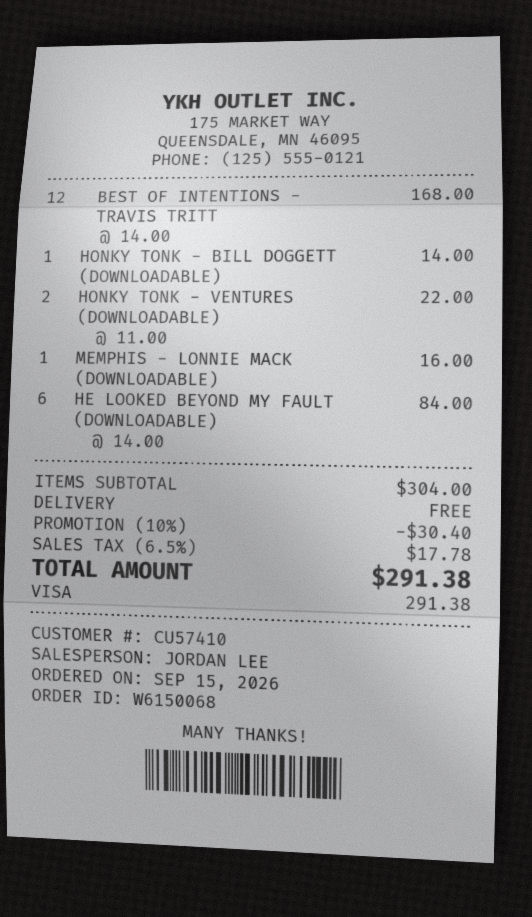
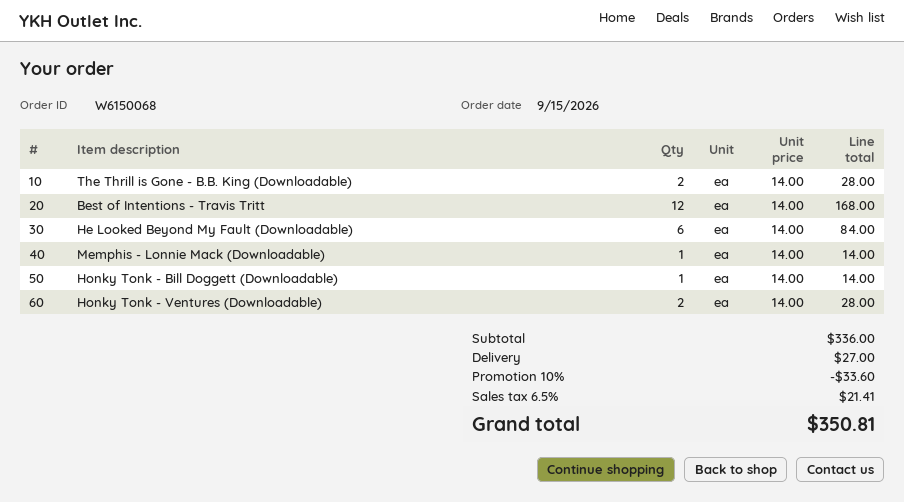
HONKY TONK - VENTURES (DOWNLOADABLE): 2 x 11.00 = 22.00 -> 2 x 14.00 = 28.00
MEMPHIS - LONNIE MACK (DOWNLOADABLE): 1 x 16.00 = 16.00 -> 1 x 14.00 = 14.00
The Thrill is Gone - B.B. King (Downloadable): none -> 2 x 14.00 = 28.00
subtotal: 304.00 -> 336.00
discount: 10% = 30.40 -> 10% = 33.60
shipping: 0.00 -> 27.00
tax: 6.5% = 17.78 -> 6.5% = 21.41
total: 291.38 -> 350.81

